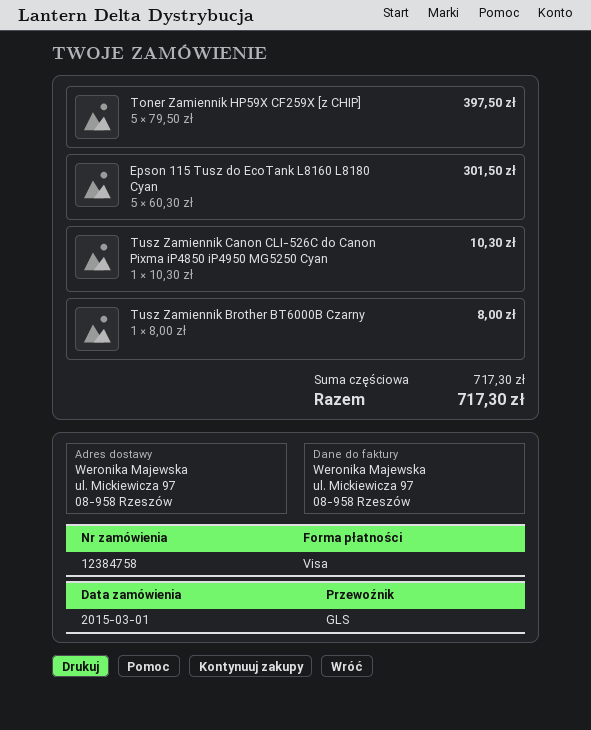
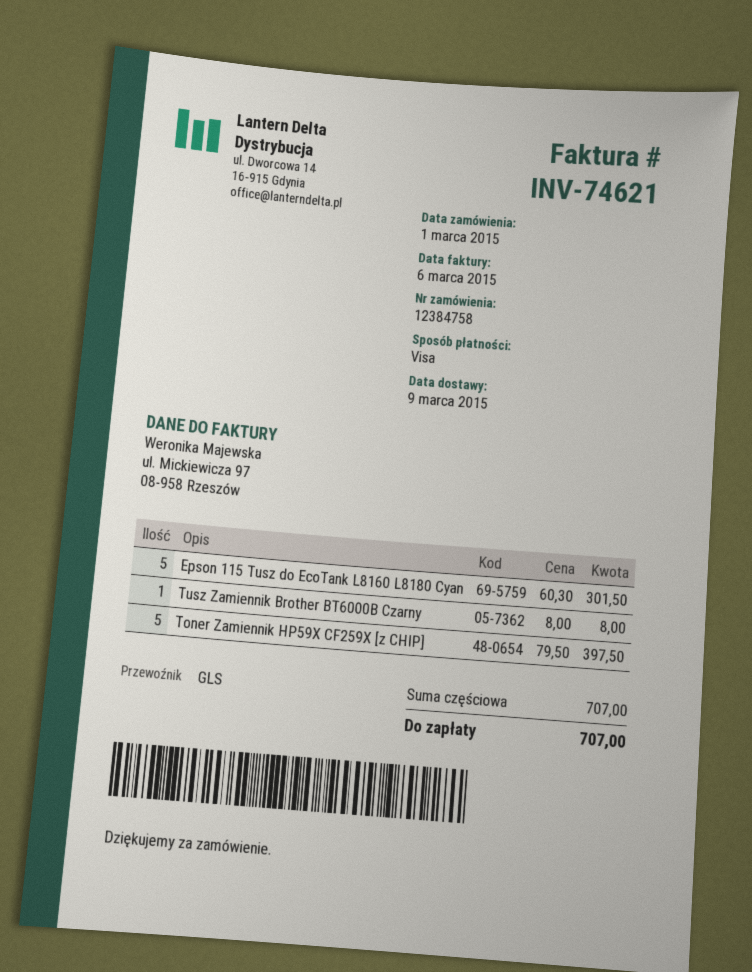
Tusz Zamiennik Canon CLI-526C do Canon Pixma iP4850 iP4950 MG5250 Cyan: 1 x 10.30 = 10.30 -> none
subtotal: 717.30 -> 707.00
total: 717.30 -> 707.00

